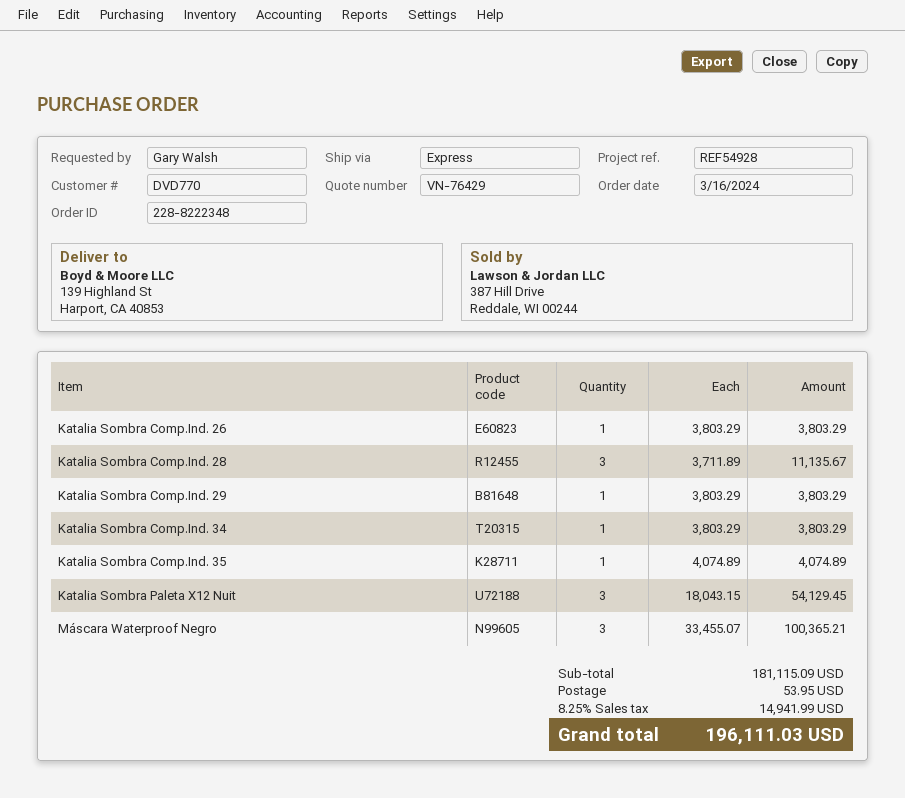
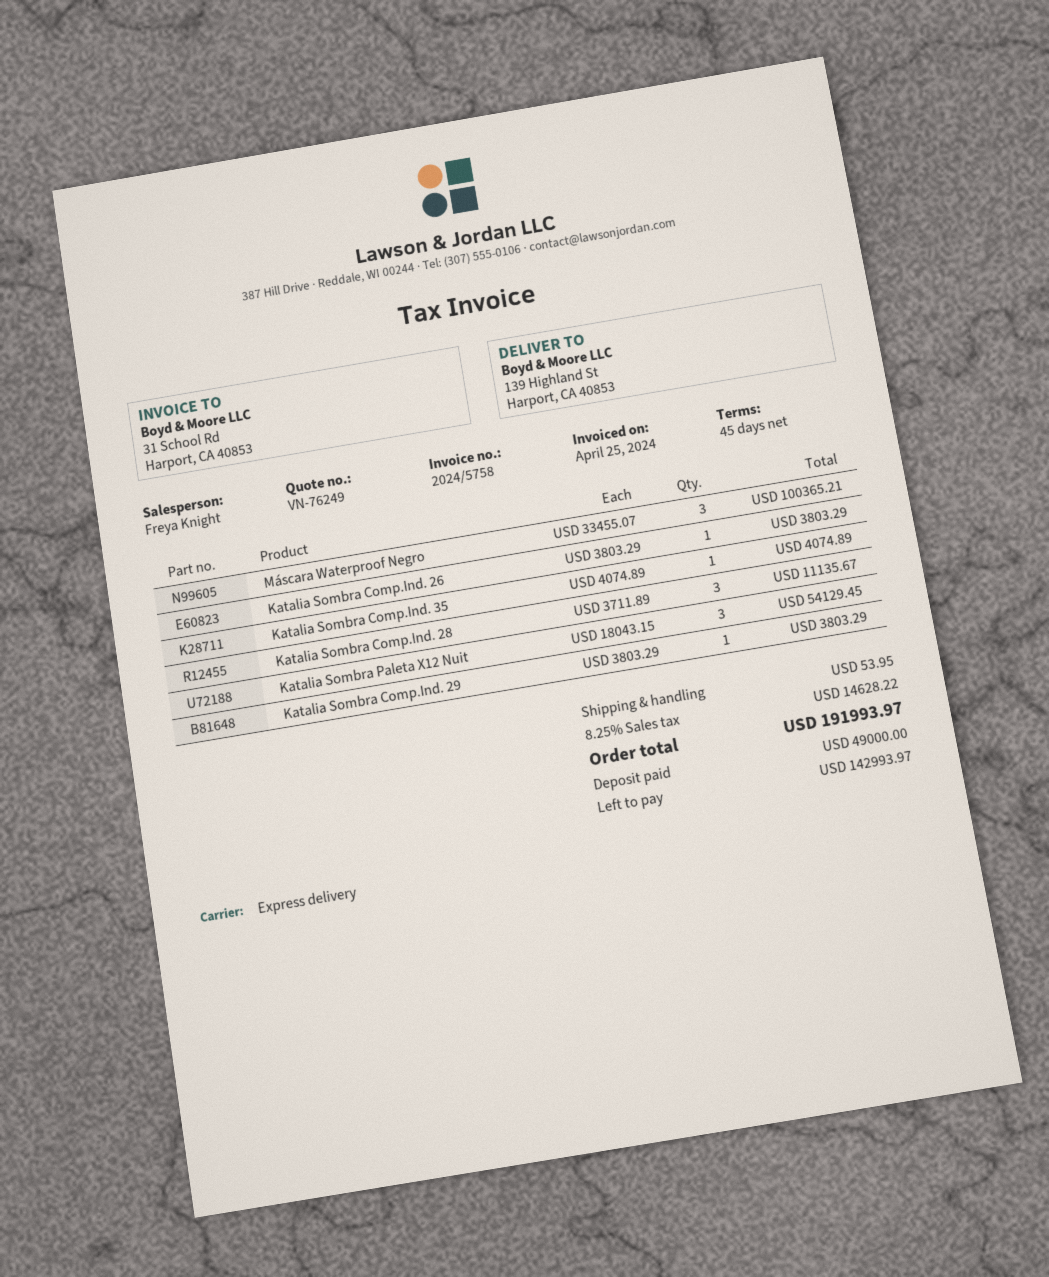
quote number: VN-76429 -> VN-76249
Katalia Sombra Comp.Ind. 34: 1 x 3803.29 = 3803.29 -> none
tax: 8.25% = 14941.99 -> 8.25% = 14628.22
total: 196111.03 -> 191993.97

